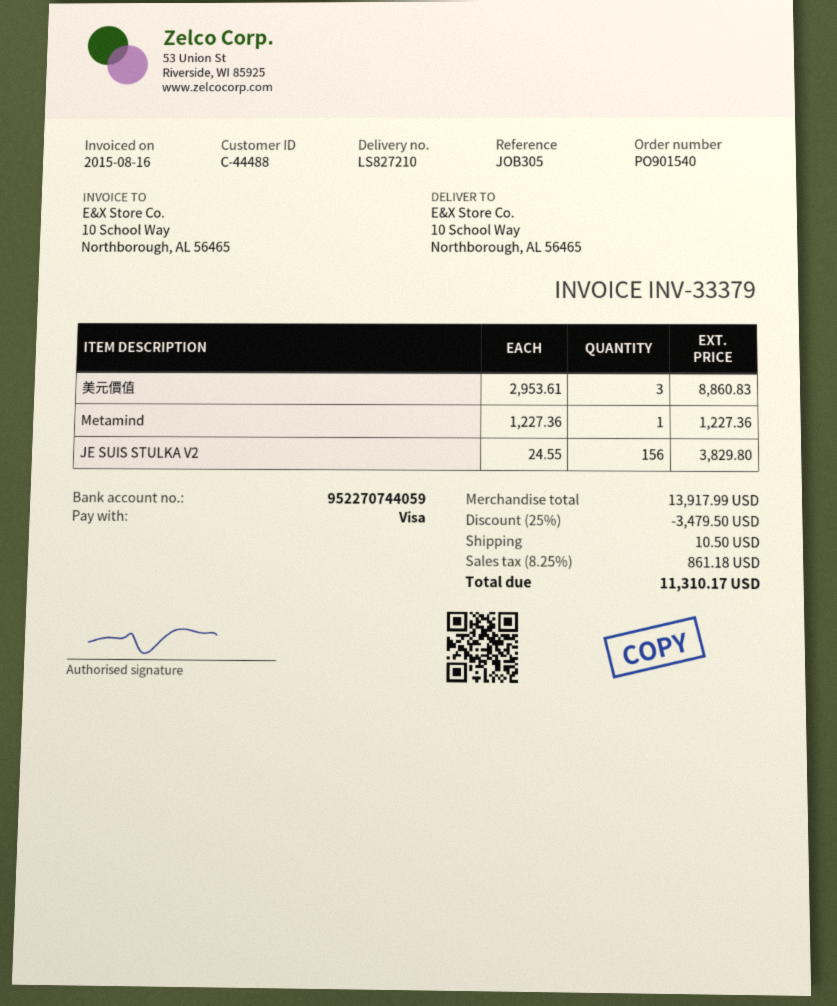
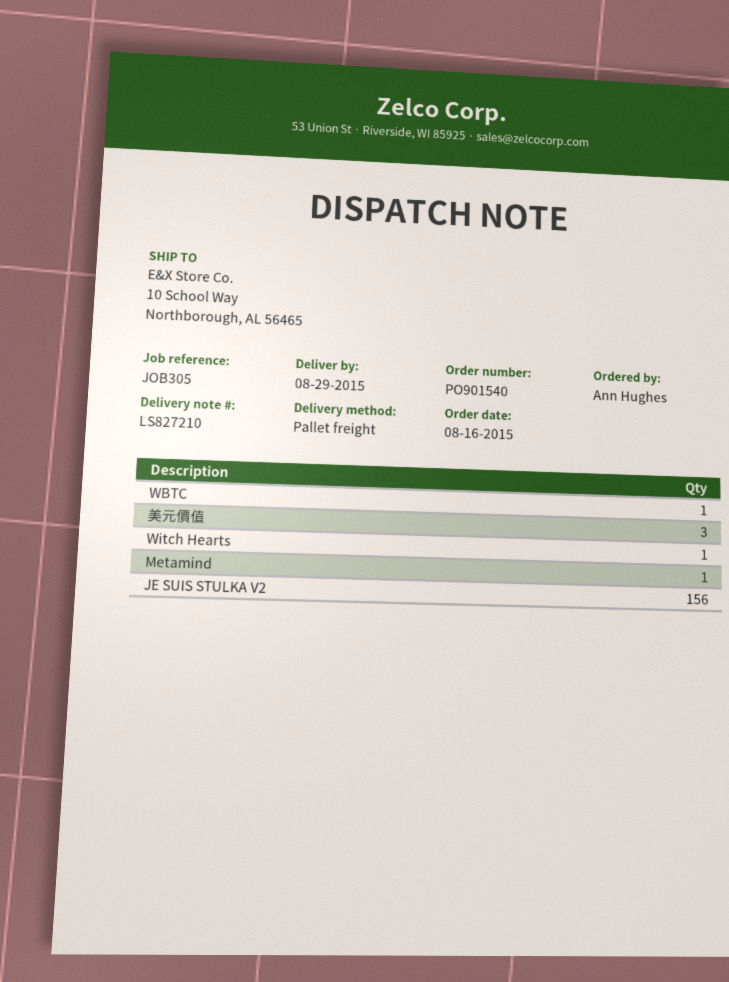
WBTC: none -> 1
Witch Hearts: none -> 1

